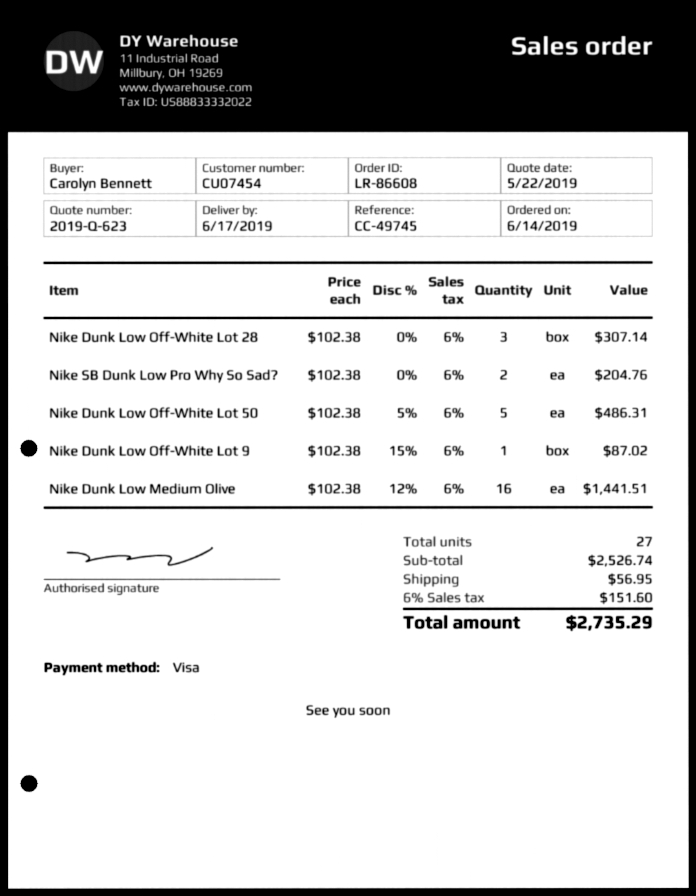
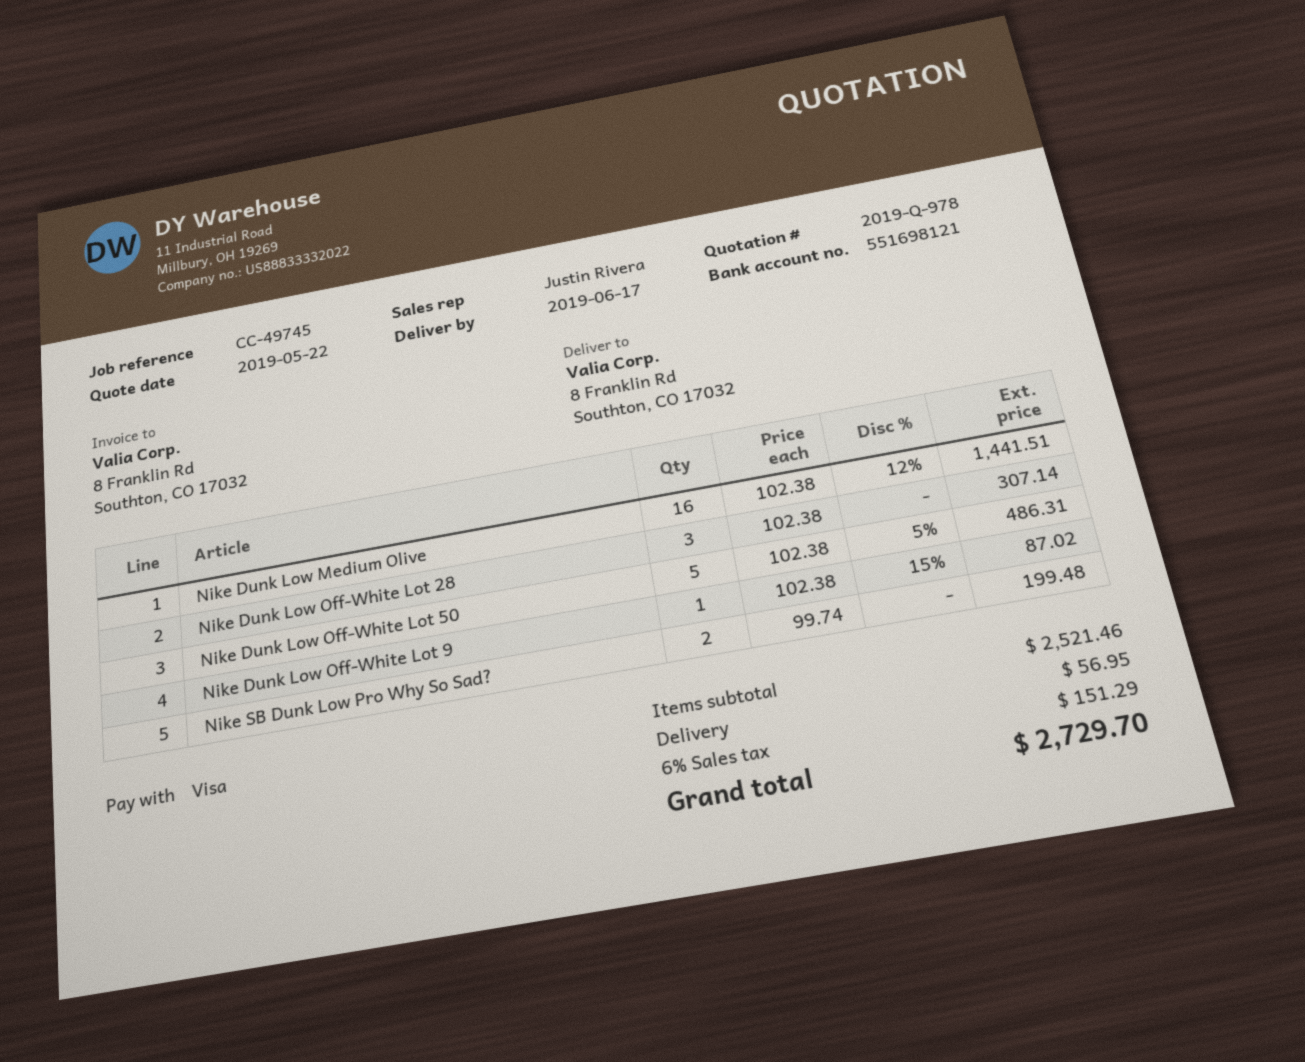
quote number: 2019-Q-623 -> 2019-Q-978
Nike SB Dunk Low Pro Why So Sad?: 2 x 102.38 = 204.76 -> 2 x 99.74 = 199.48
subtotal: 2526.74 -> 2521.46
tax: 6% = 151.60 -> 6% = 151.29
total: 2735.29 -> 2729.70

